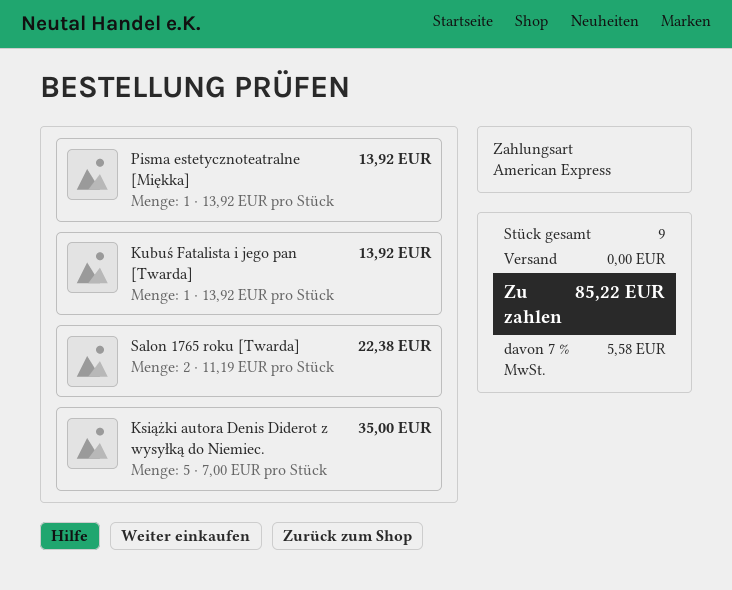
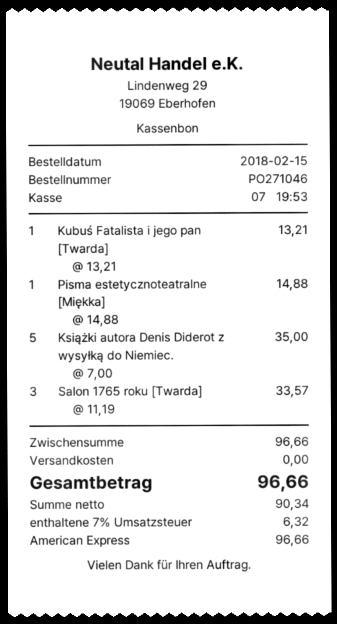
Pisma estetycznoteatralne [Miękka]: 1 x 13.92 = 13.92 -> 1 x 14.88 = 14.88
Kubuś Fatalista i jego pan [Twarda]: 1 x 13.92 = 13.92 -> 1 x 13.21 = 13.21
Salon 1765 roku [Twarda]: 2 x 11.19 = 22.38 -> 3 x 11.19 = 33.57
tax: 7% = 5.58 -> 7% = 6.32
total: 85.22 -> 96.66

